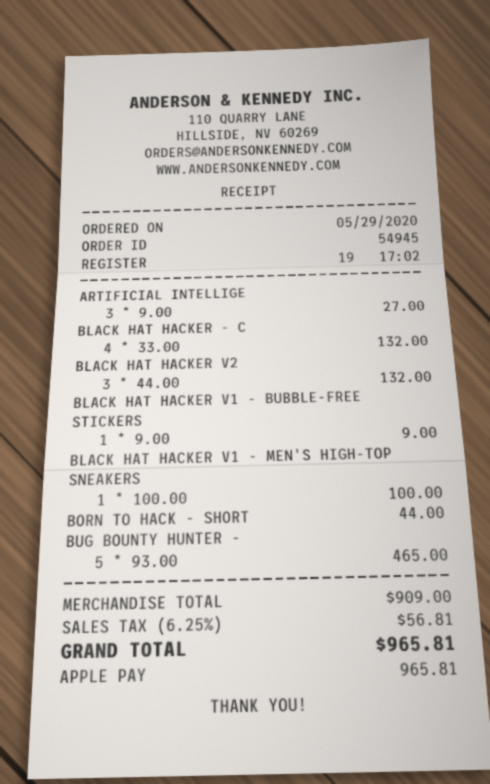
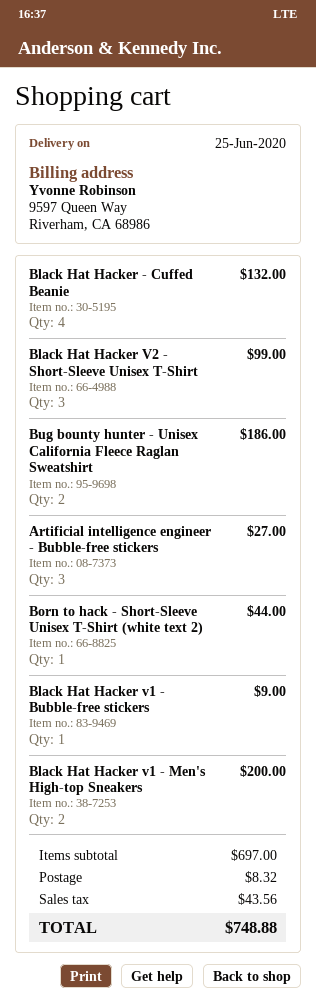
BLACK HAT HACKER V2: 3 for 132.00 -> 3 for 99.00
BLACK HAT HACKER V1 - MEN'S HIGH-TOP SNEAKERS: 1 for 100.00 -> 2 for 200.00
BUG BOUNTY HUNTER -: 5 for 465.00 -> 2 for 186.00
subtotal: 909.00 -> 697.00
shipping: none -> 8.32
tax: 56.81 -> 43.56
total: 965.81 -> 748.88

